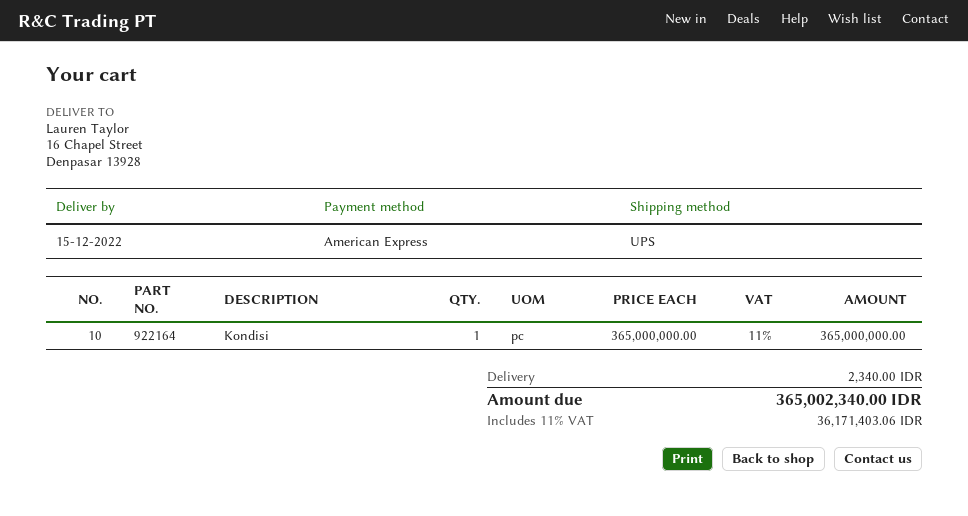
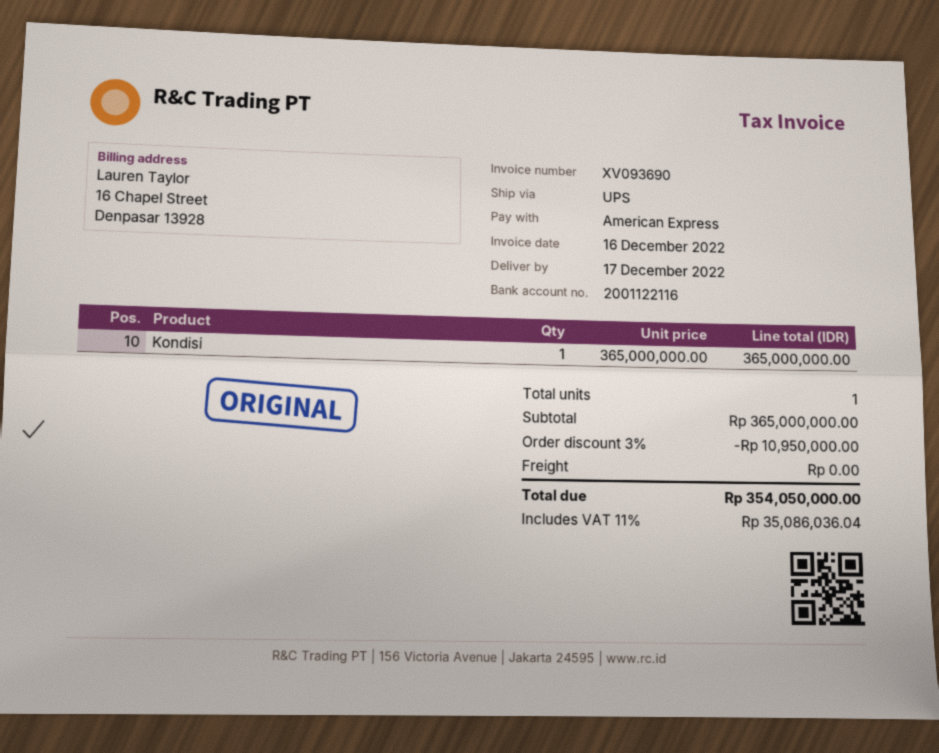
delivery date: 2022-12-15 -> 2022-12-17
discount: none -> 3% = 10950000.00
shipping: 2340.00 -> 0.00
tax: 11% = 36171403.06 -> 11% = 35086036.04
total: 365002340.00 -> 354050000.00

